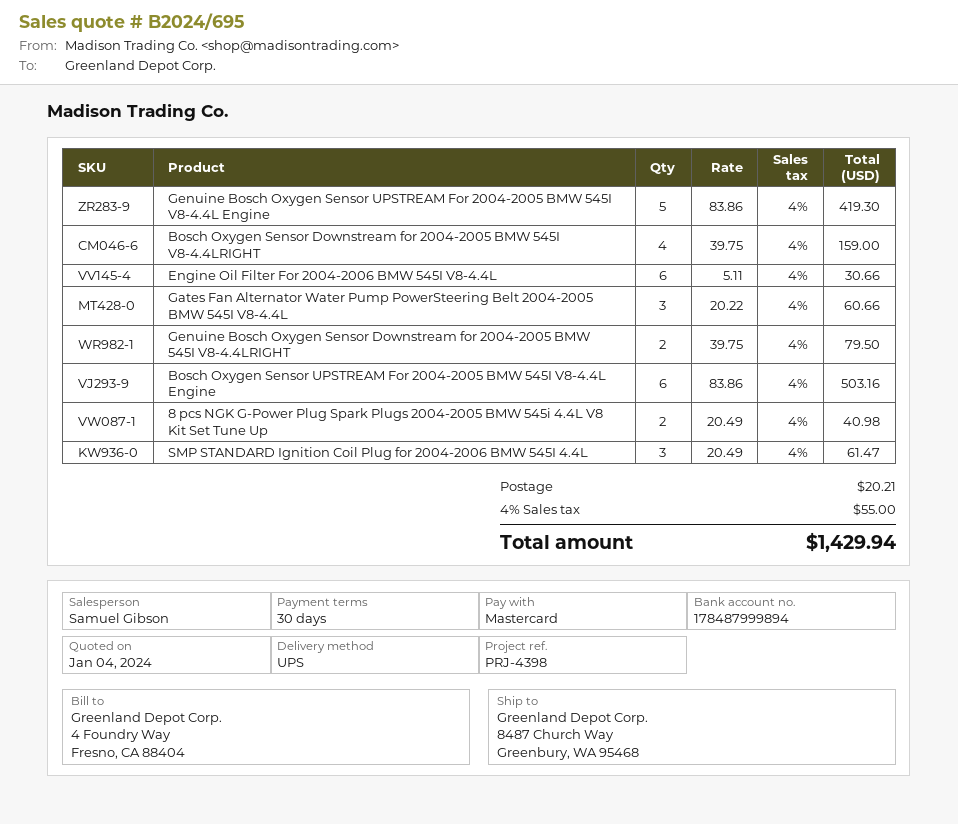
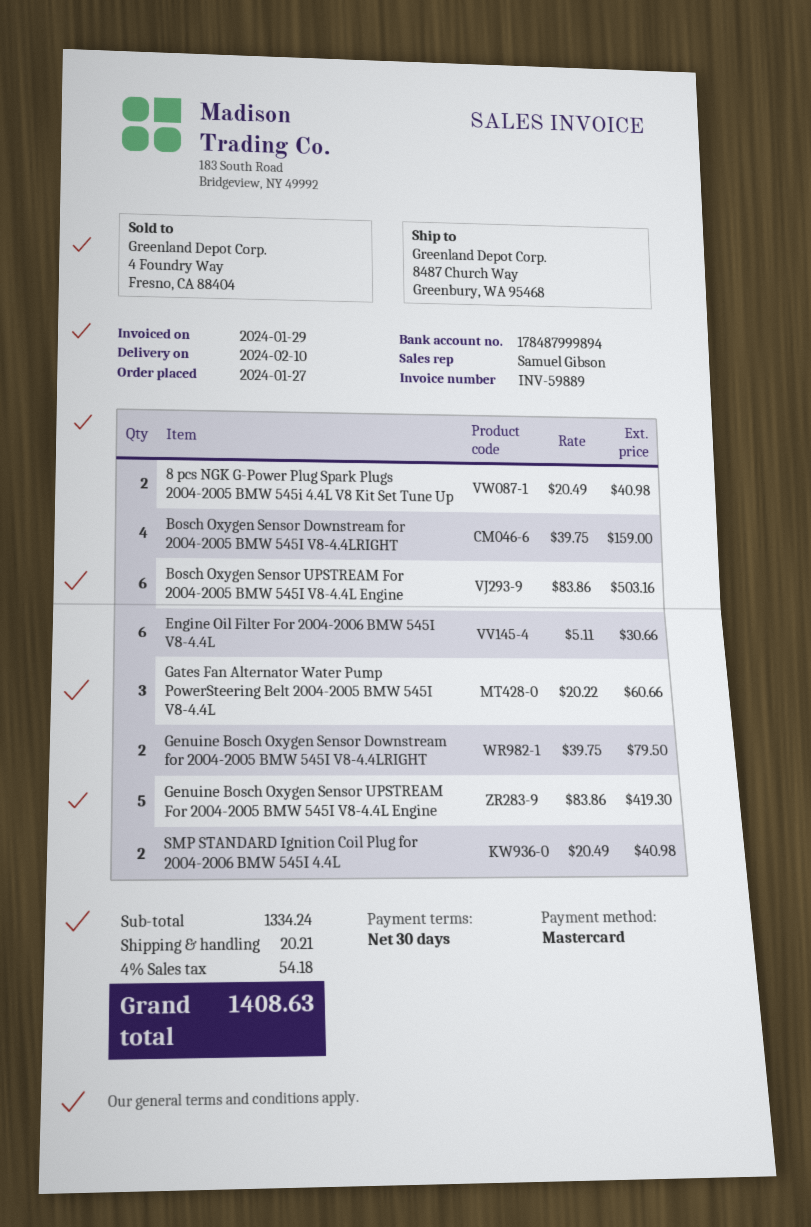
SMP STANDARD Ignition Coil Plug for 2004-2006 BMW 545I 4.4L: 3 x 20.49 = 61.47 -> 2 x 20.49 = 40.98
tax: 4% = 55.00 -> 4% = 54.18
total: 1429.94 -> 1408.63

